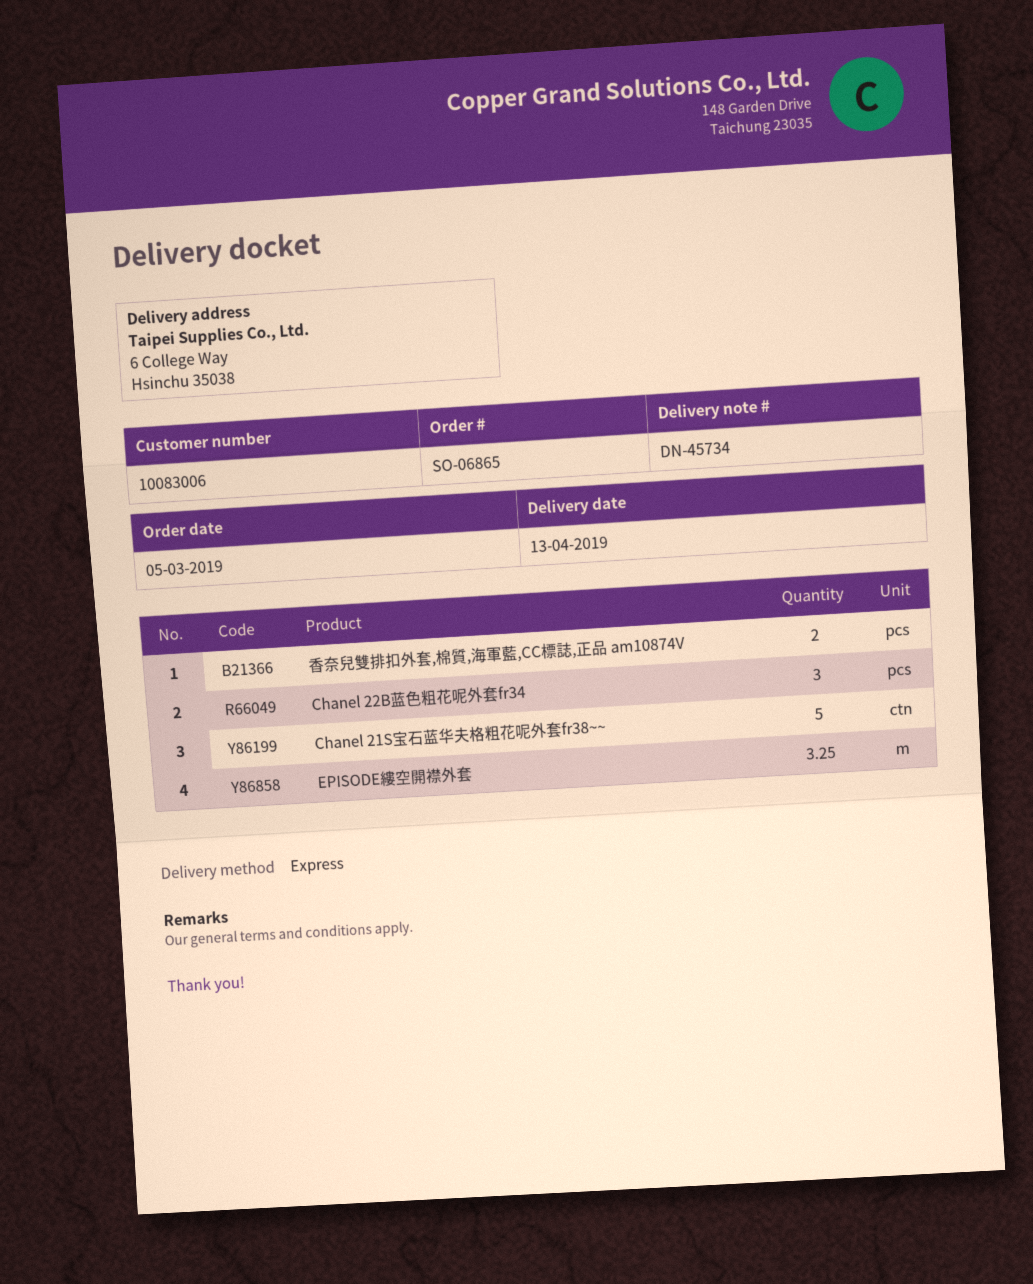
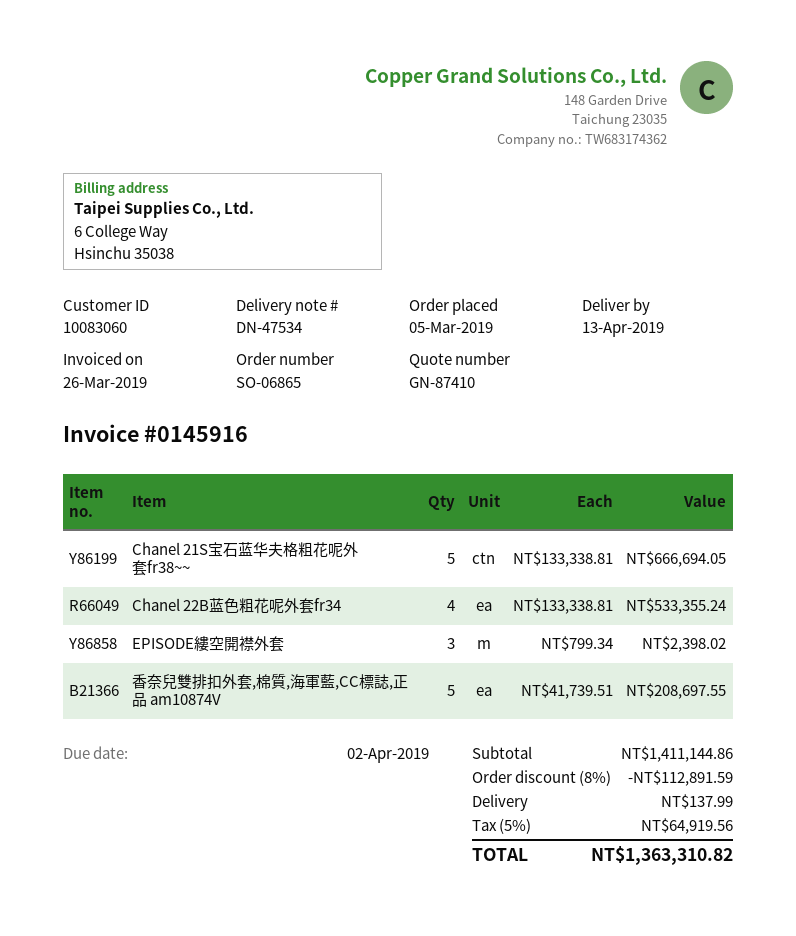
delivery note number: DN-45734 -> DN-47534
customer number: 10083006 -> 10083060
香奈兒雙排扣外套,棉質,海軍藍,CC標誌,正品 am10874V: 2 -> 5
Chanel 22B蓝色粗花呢外套fr34: 3 -> 4
EPISODE縷空開襟外套: 3.25 -> 3

